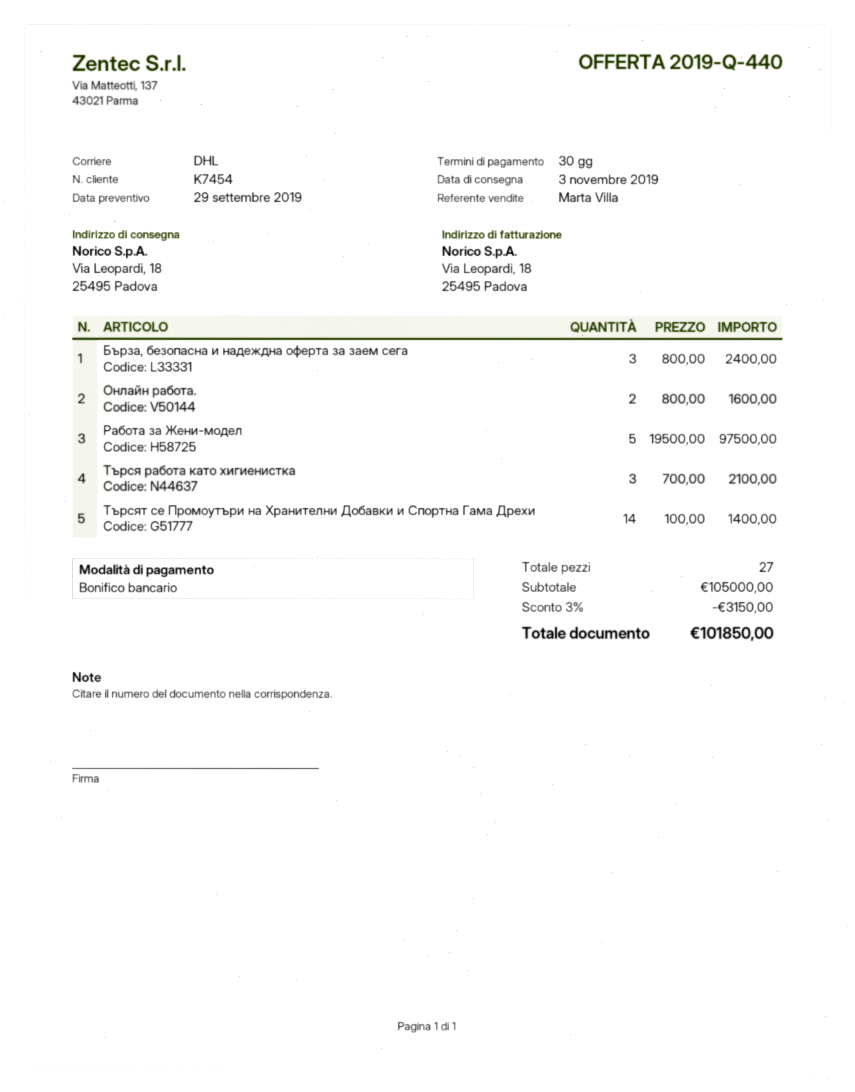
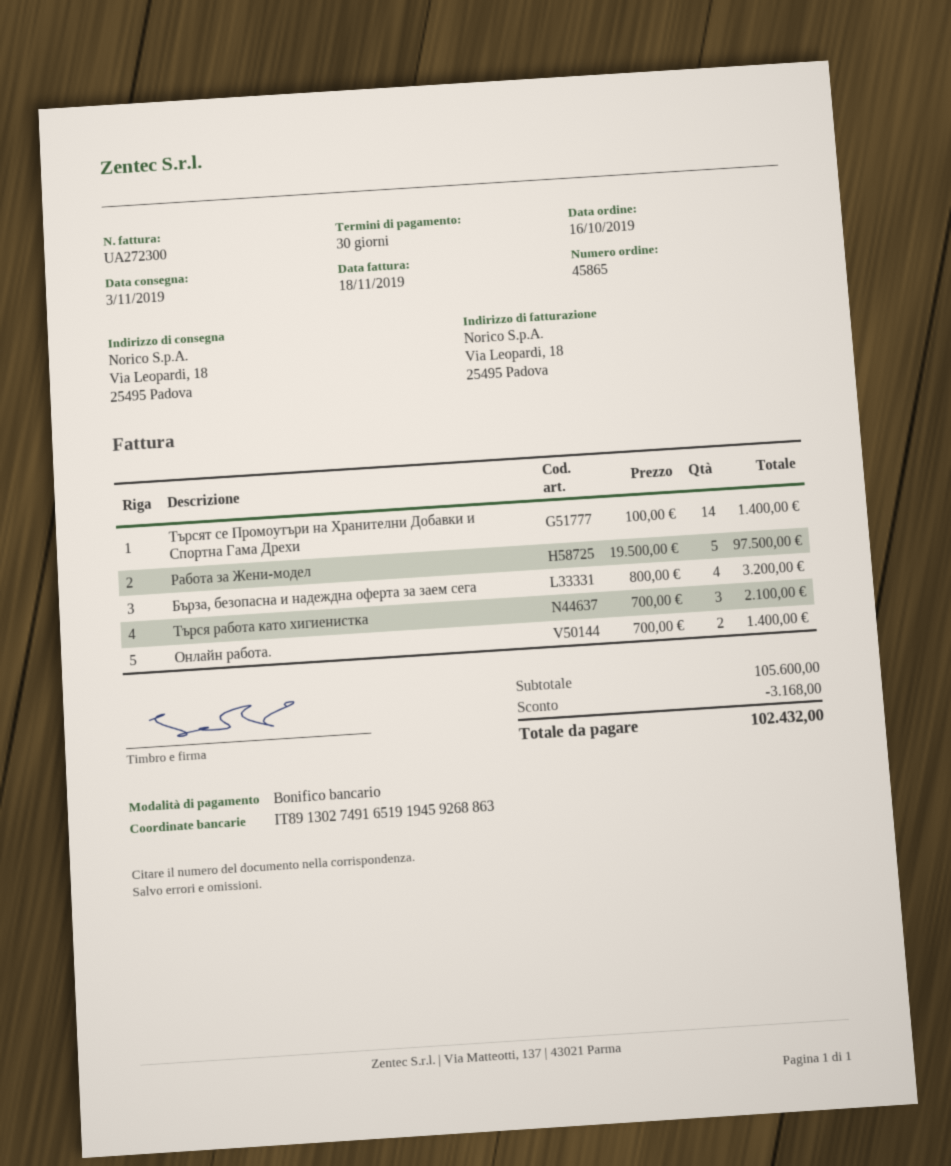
Бърза, безопасна и надеждна оферта за заем сега: 3 x 800.00 = 2400.00 -> 4 x 800.00 = 3200.00
Онлайн работа.: 2 x 800.00 = 1600.00 -> 2 x 700.00 = 1400.00
subtotal: 105000.00 -> 105600.00
discount: 3150.00 -> 3168.00
total: 101850.00 -> 102432.00

